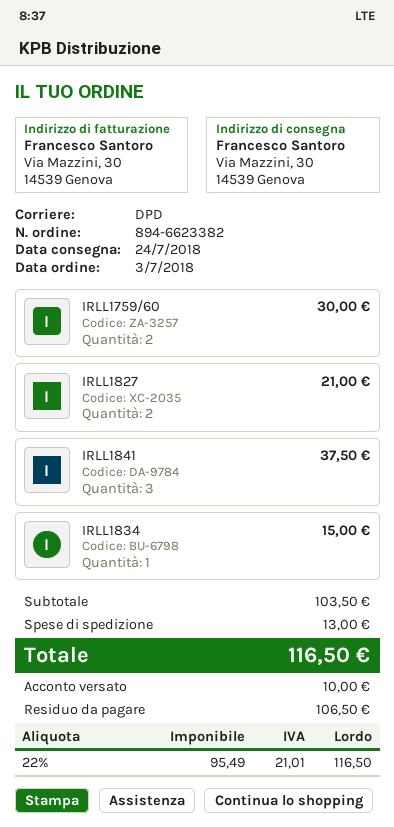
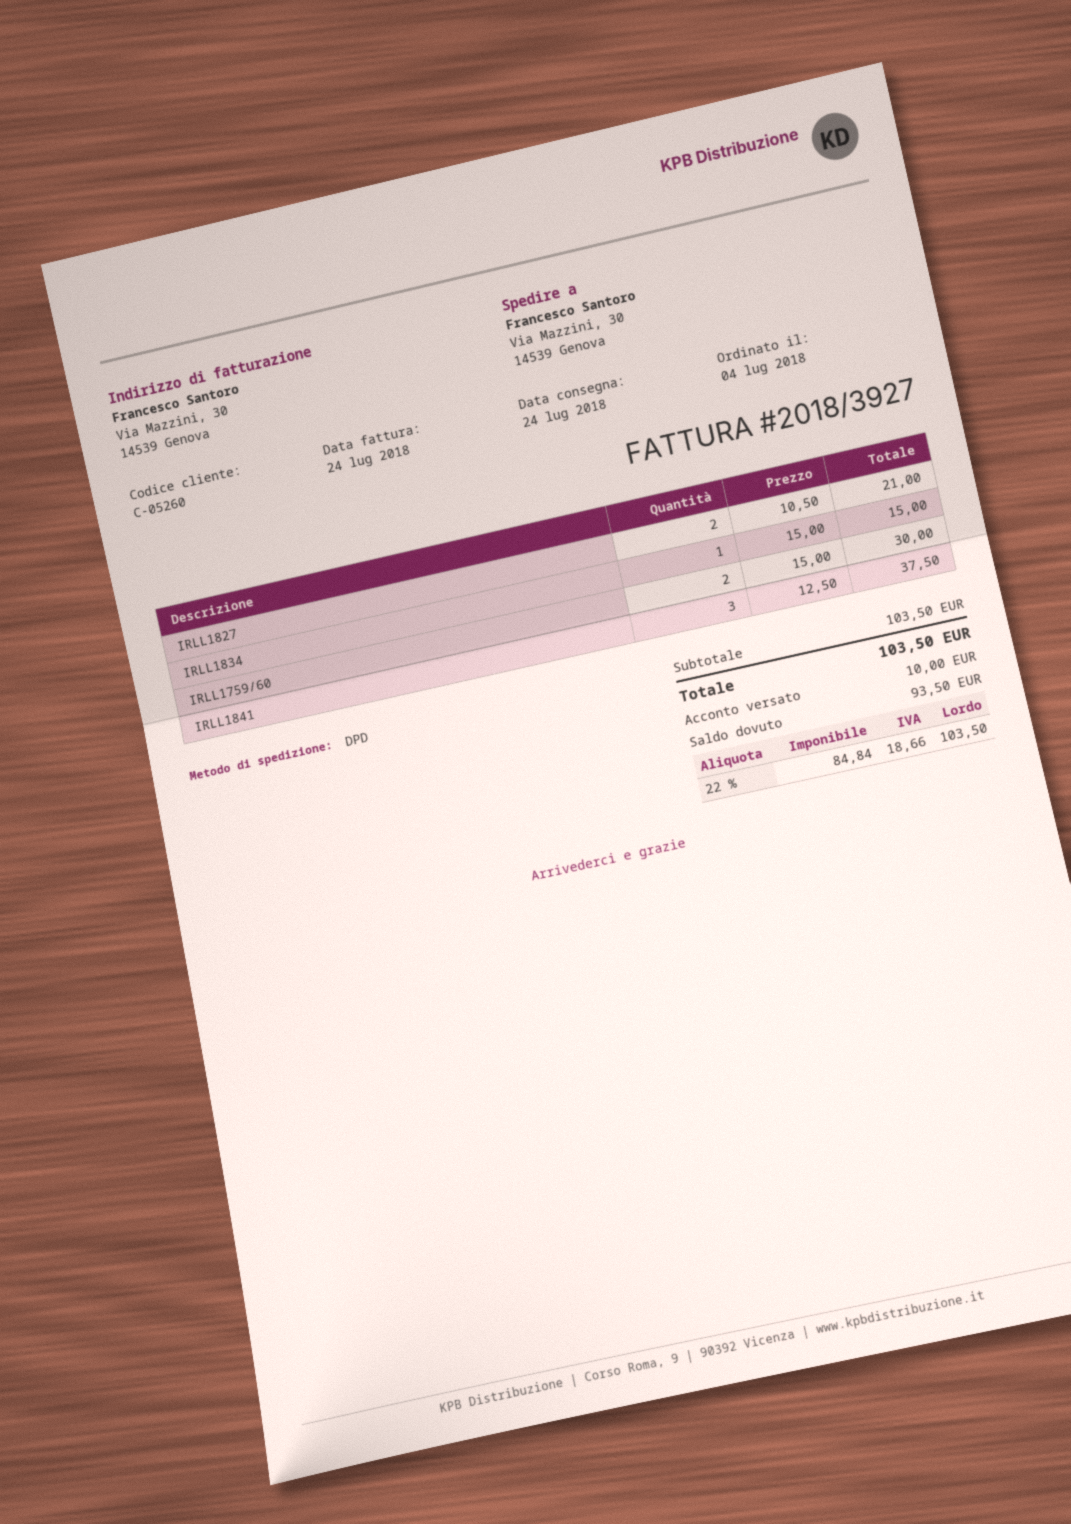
order date: 2018-07-03 -> 2018-07-04
shipping: 13.00 -> none
net: 95.49 -> 84.84
tax: 22% = 21.01 -> 22% = 18.66
total: 116.50 -> 103.50
balance: 106.50 -> 93.50

